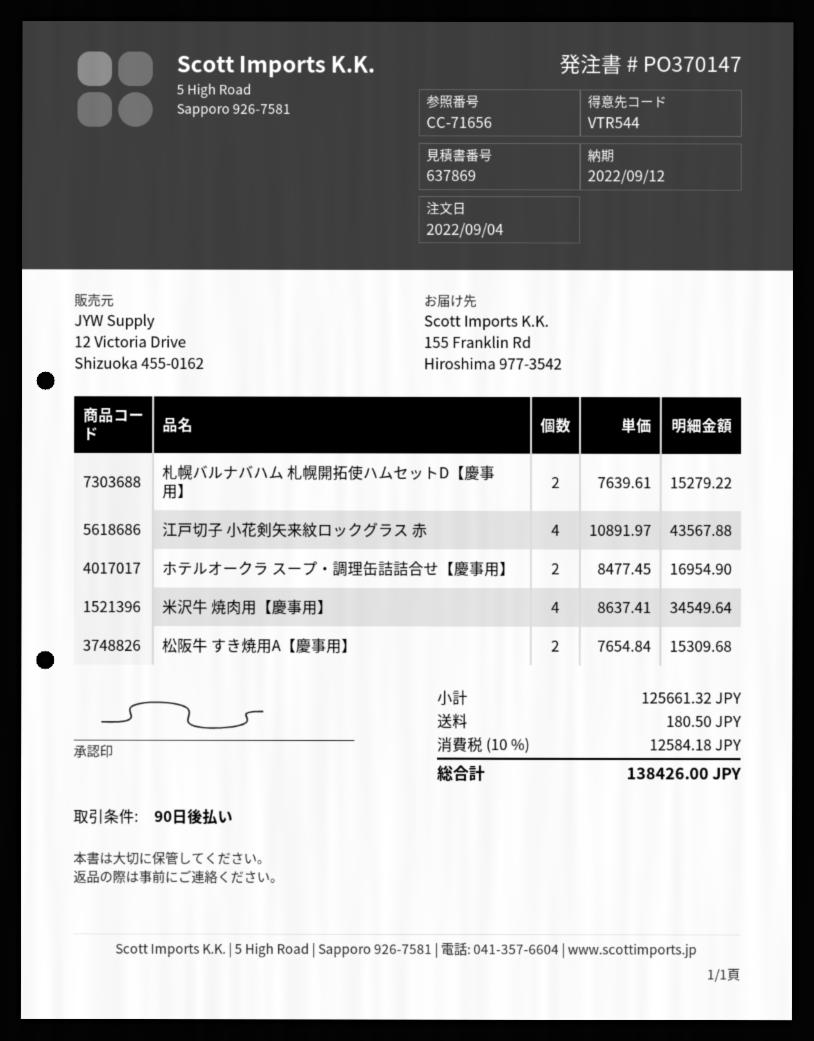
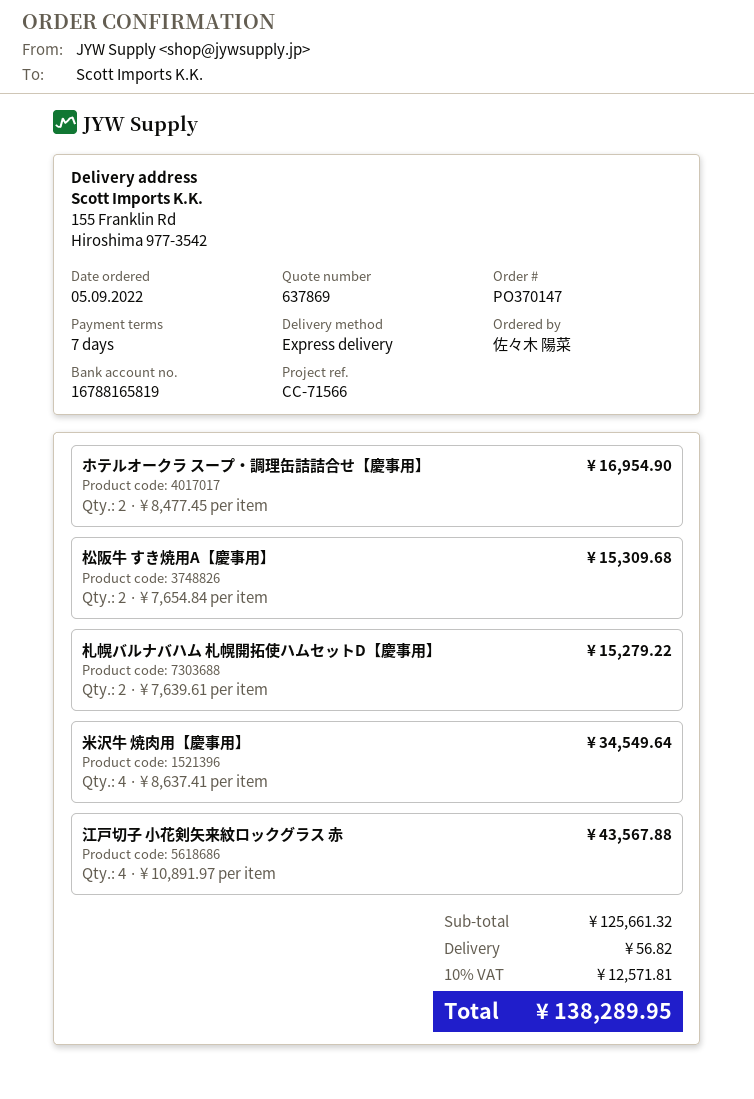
order date: 2022-09-04 -> 2022-09-05
payment terms: 90 days -> 7 days
reference: CC-71656 -> CC-71566
shipping: 180.50 -> 56.82
tax: 10% = 12584.18 -> 10% = 12571.81
total: 138426.00 -> 138289.95

